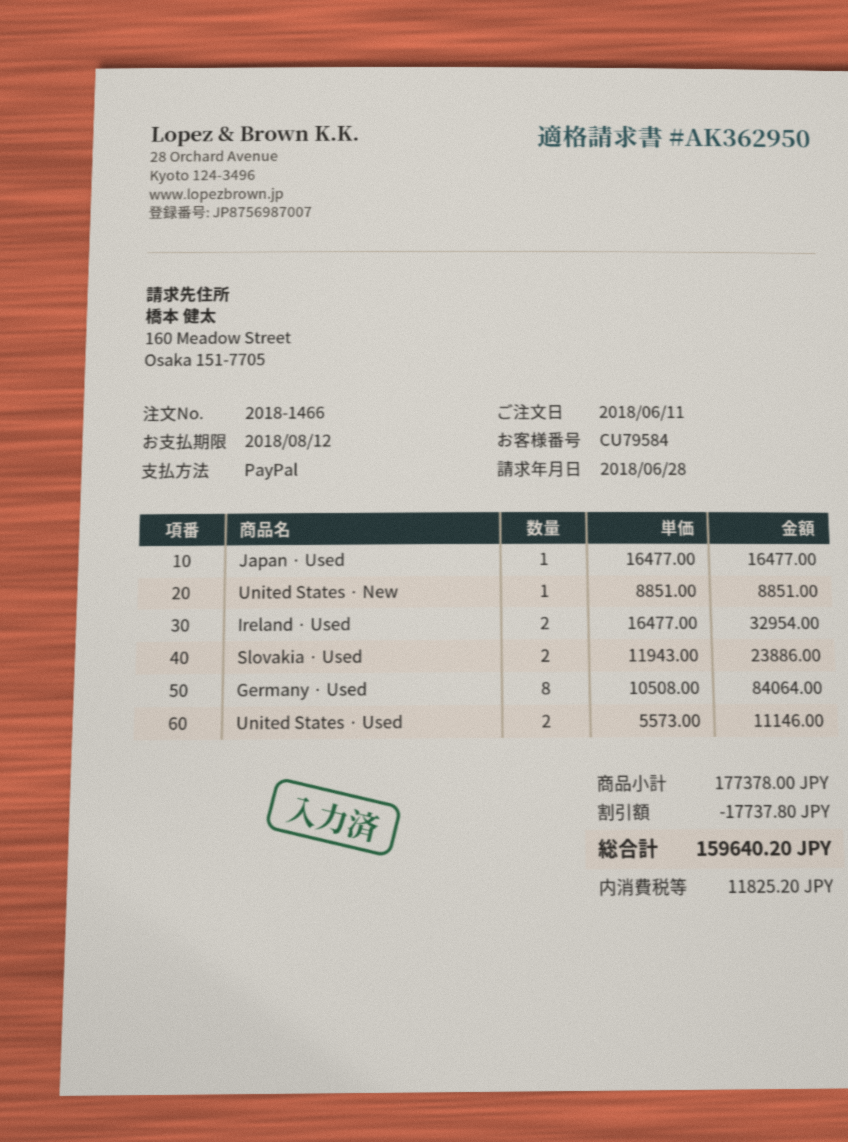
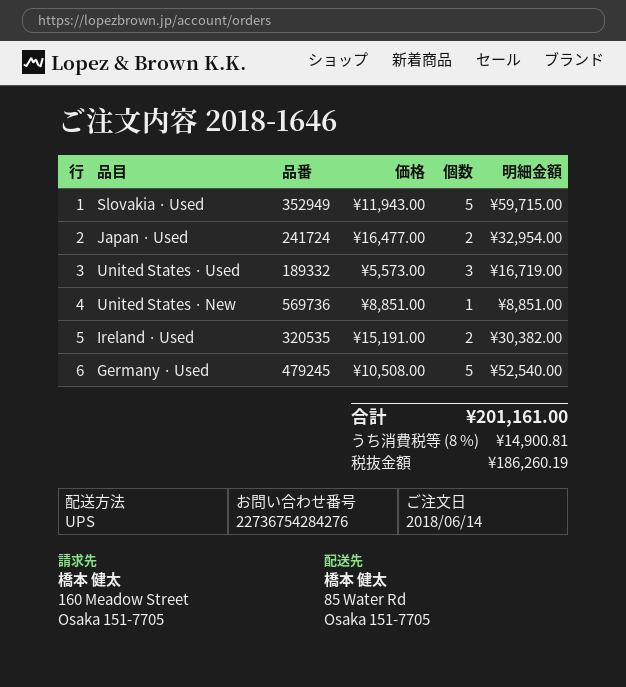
order number: 2018-1466 -> 2018-1646
order date: 2018-06-11 -> 2018-06-14
Japan · Used: 1 x 16477.00 = 16477.00 -> 2 x 16477.00 = 32954.00
Ireland · Used: 2 x 16477.00 = 32954.00 -> 2 x 15191.00 = 30382.00
Slovakia · Used: 2 x 11943.00 = 23886.00 -> 5 x 11943.00 = 59715.00
Germany · Used: 8 x 10508.00 = 84064.00 -> 5 x 10508.00 = 52540.00
United States · Used: 2 x 5573.00 = 11146.00 -> 3 x 5573.00 = 16719.00
discount: 17737.80 -> none
tax: 11825.20 -> 14900.81
total: 159640.20 -> 201161.00

